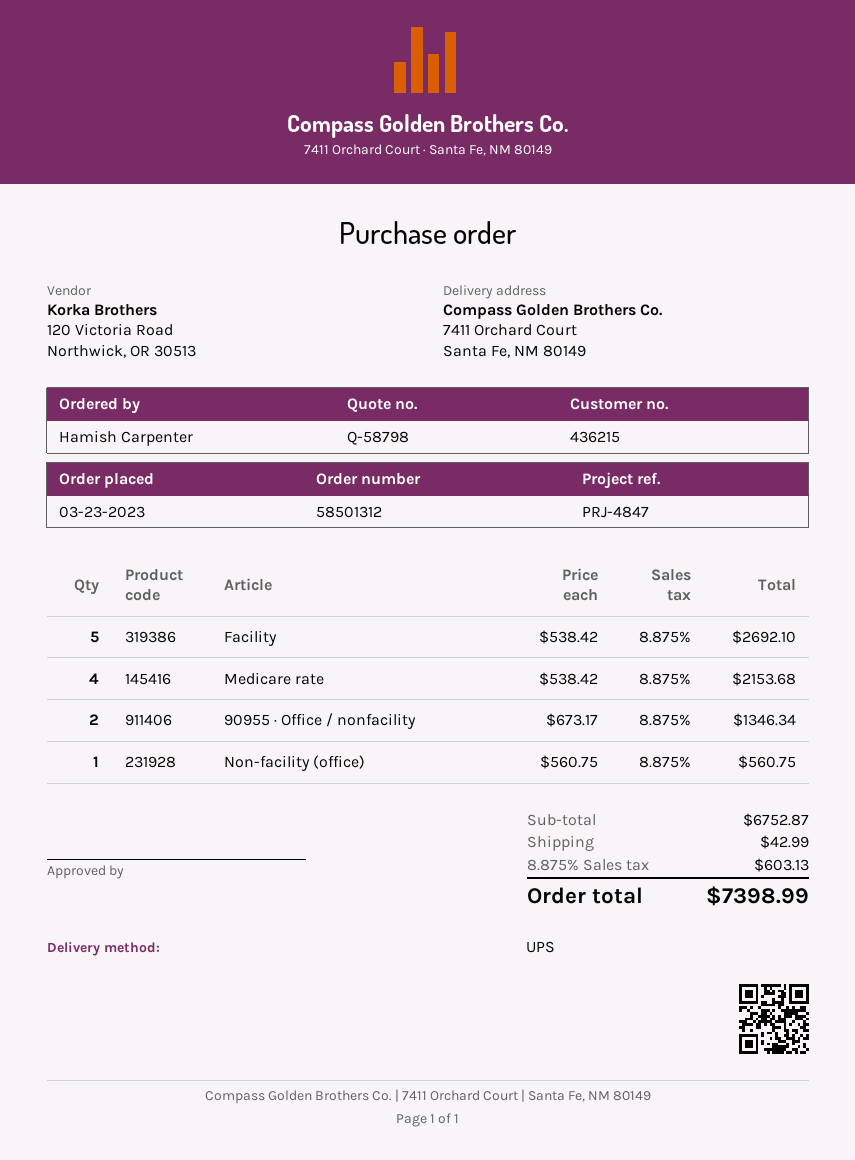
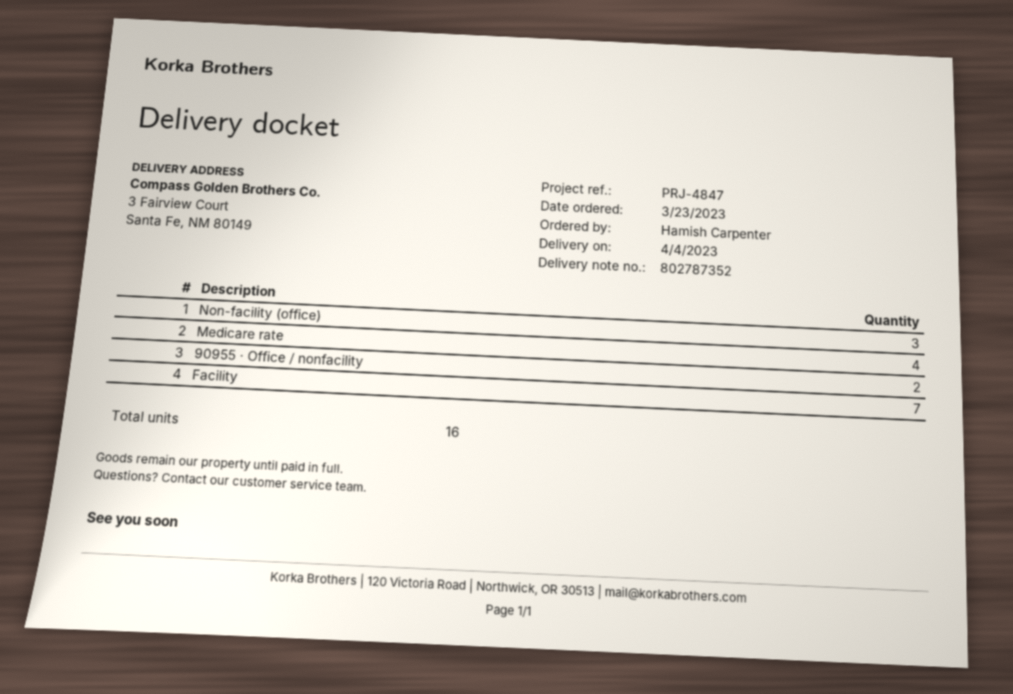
ship to: 7411 Orchard Court, Santa Fe, NM 80149 -> 3 Fairview Court, Santa Fe, NM 80149
Facility: 5 -> 7
Non-facility (office): 1 -> 3

